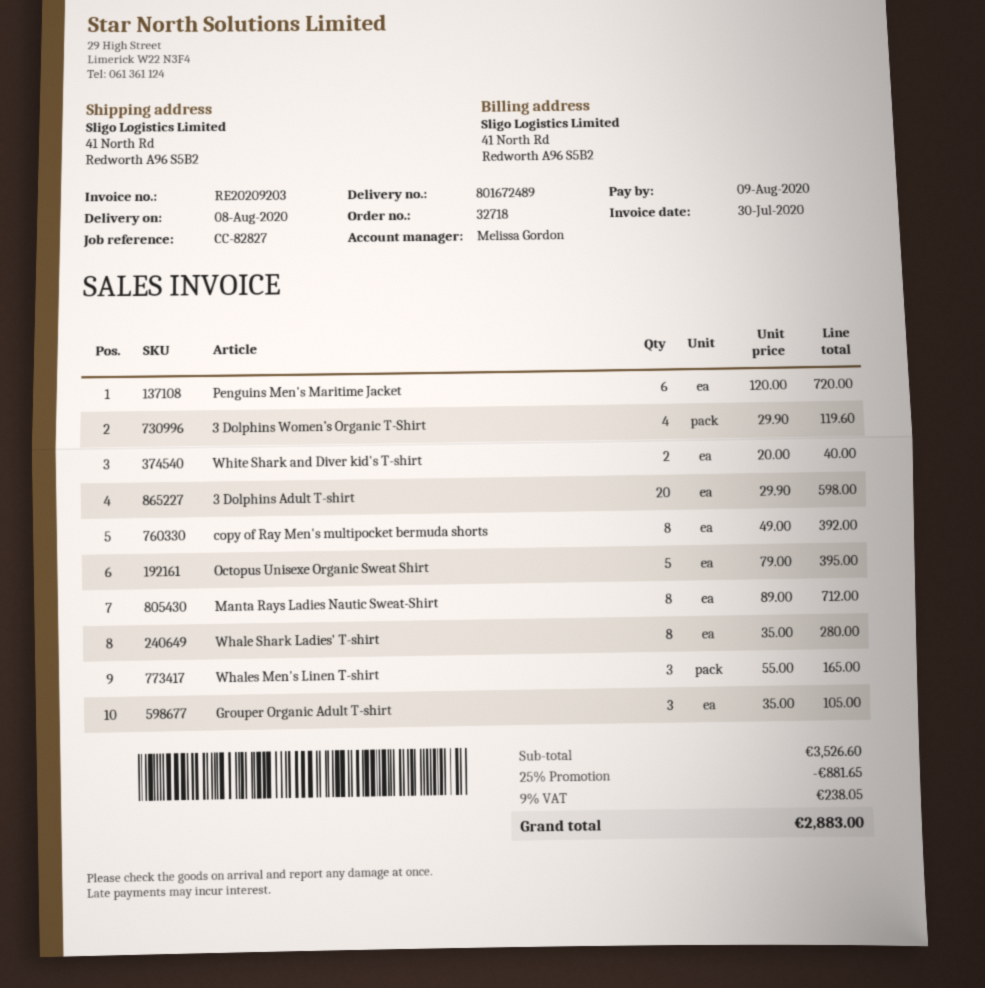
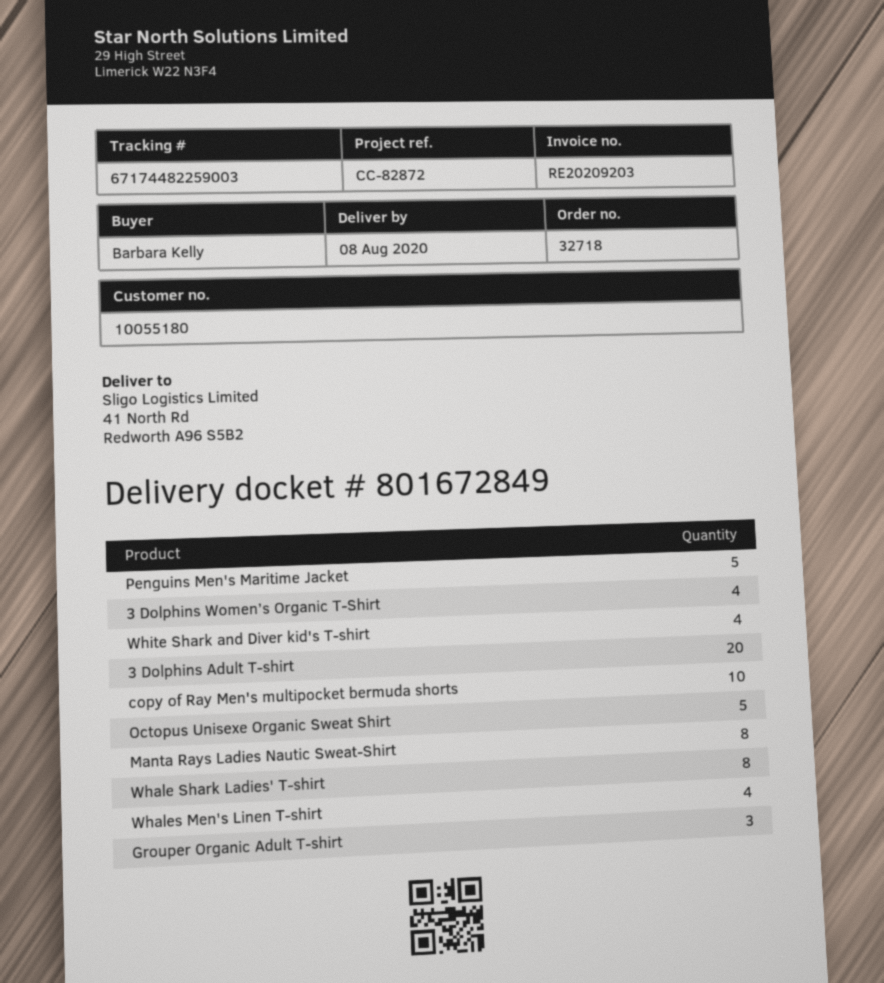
delivery note number: 801672489 -> 801672849
reference: CC-82827 -> CC-82872
Penguins Men's Maritime Jacket: 6 -> 5
White Shark and Diver kid's T-shirt: 2 -> 4
copy of Ray Men's multipocket bermuda shorts: 8 -> 10
Whales Men's Linen T-shirt: 3 -> 4

